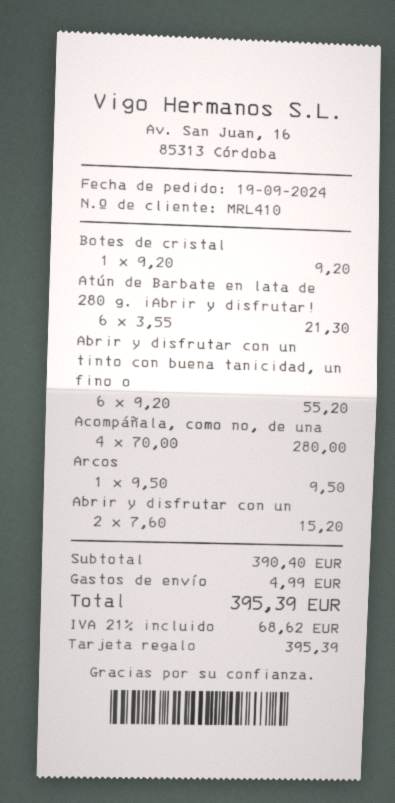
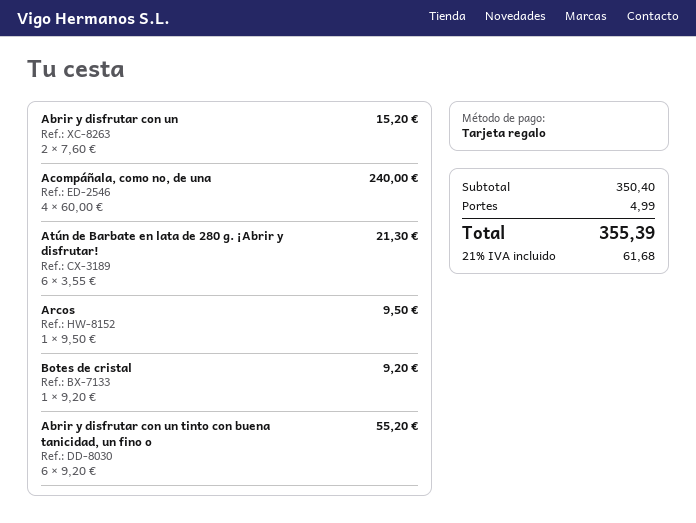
Acompáñala, como no, de una: 4 x 70.00 = 280.00 -> 4 x 60.00 = 240.00
subtotal: 390.40 -> 350.40
tax: 21% = 68.62 -> 21% = 61.68
total: 395.39 -> 355.39

